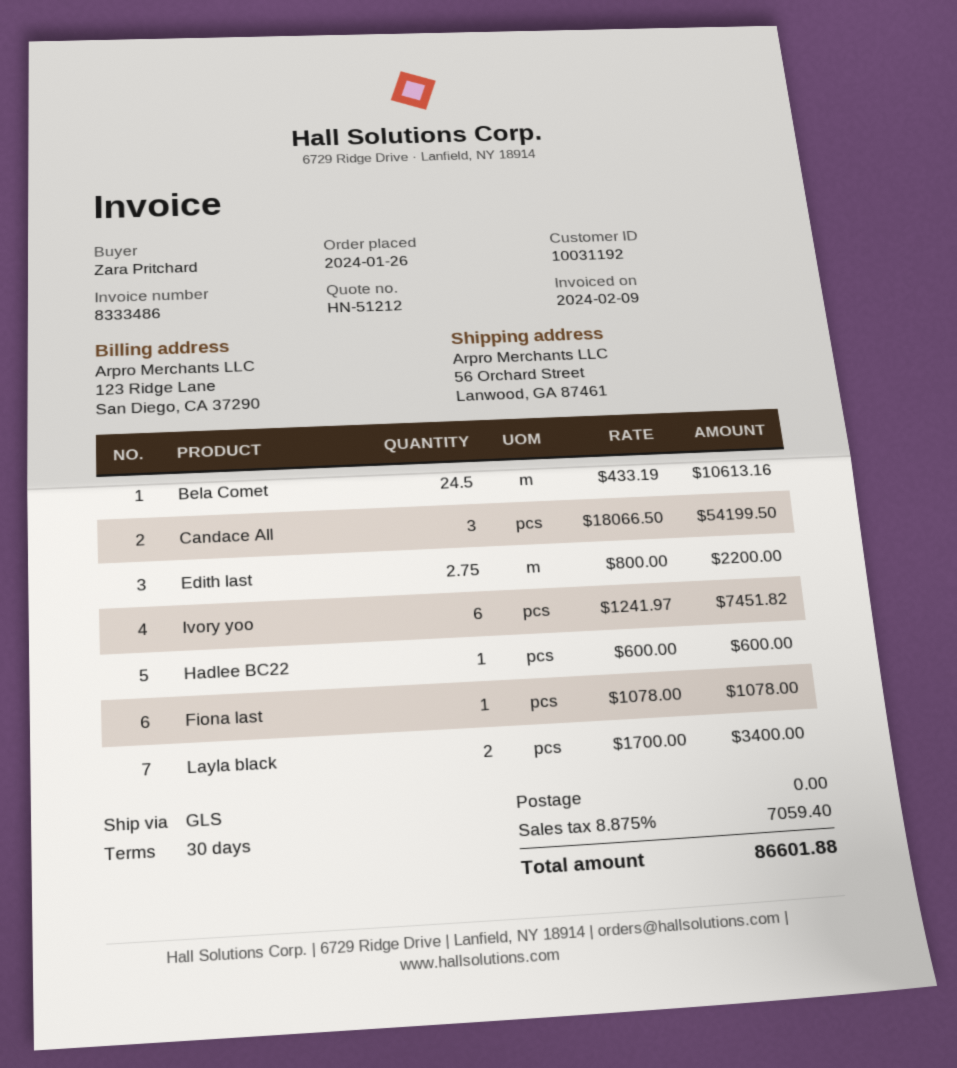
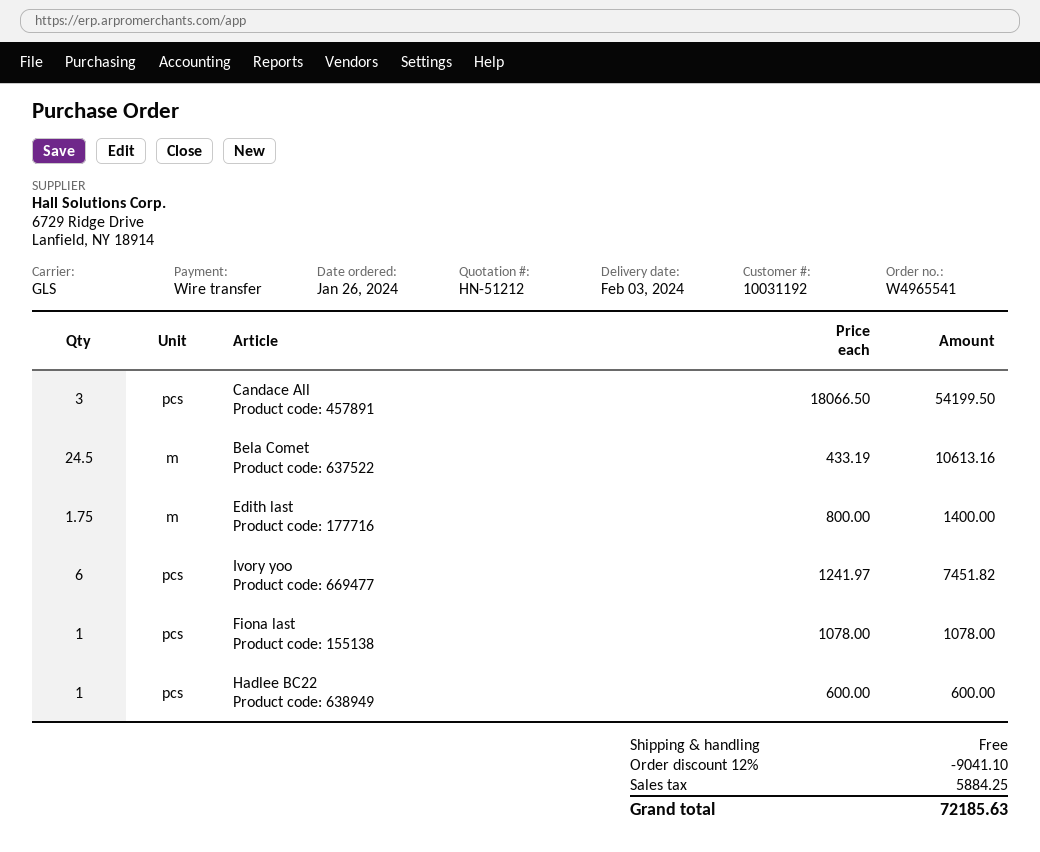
Edith last: 2.75 x 800.00 = 2200.00 -> 1.75 x 800.00 = 1400.00
Layla black: 2 x 1700.00 = 3400.00 -> none
discount: none -> 12% = 9041.10
tax: 7059.40 -> 5884.25
total: 86601.88 -> 72185.63

